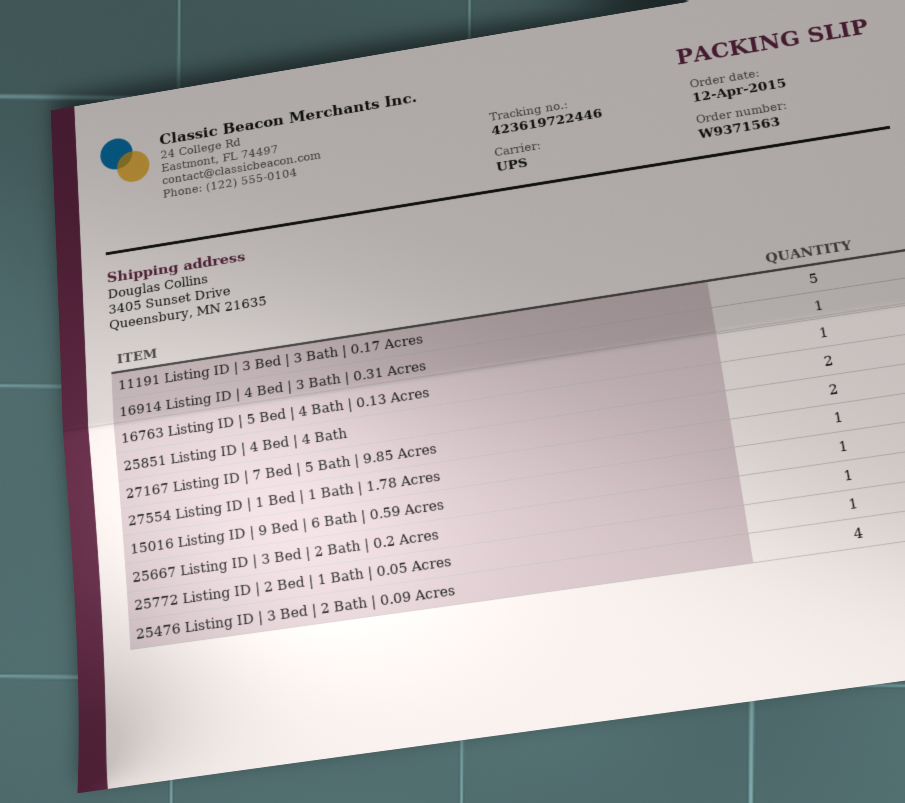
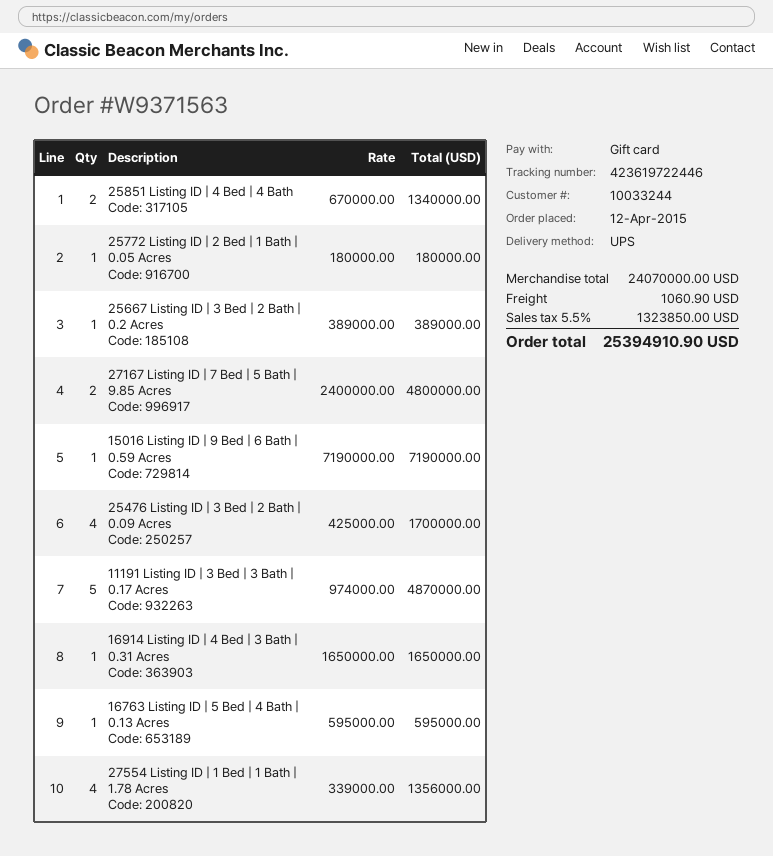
27554 Listing ID | 1 Bed | 1 Bath | 1.78 Acres: 1 -> 4

